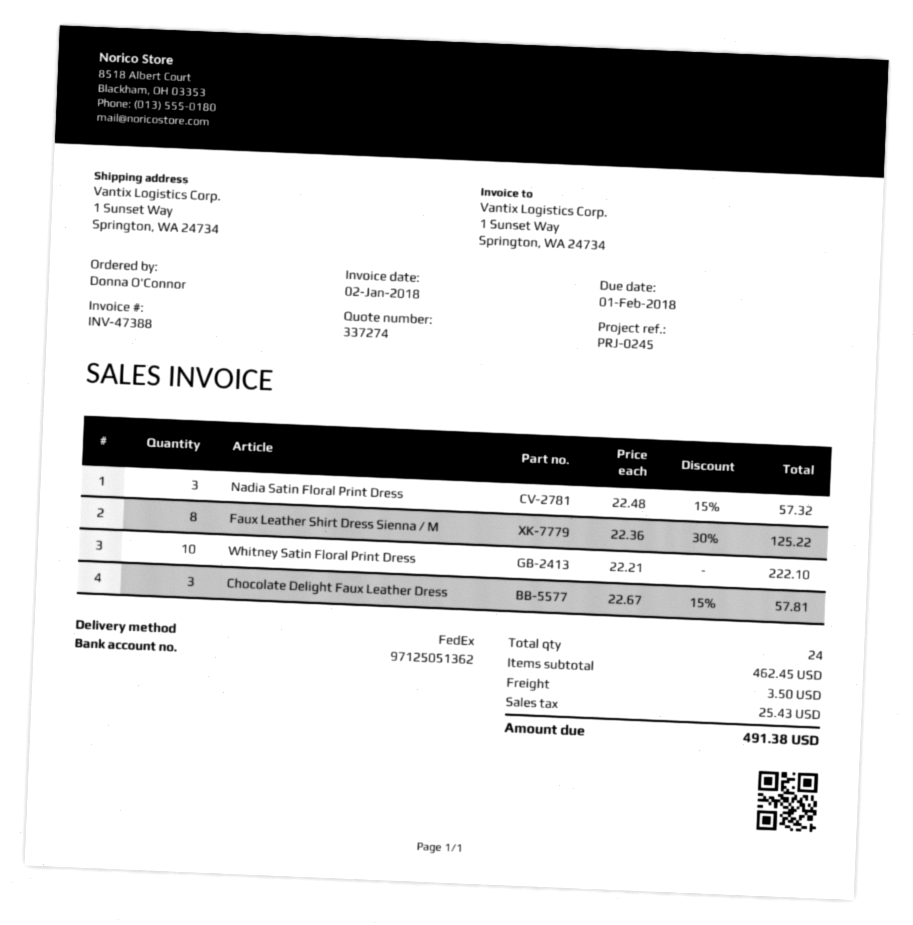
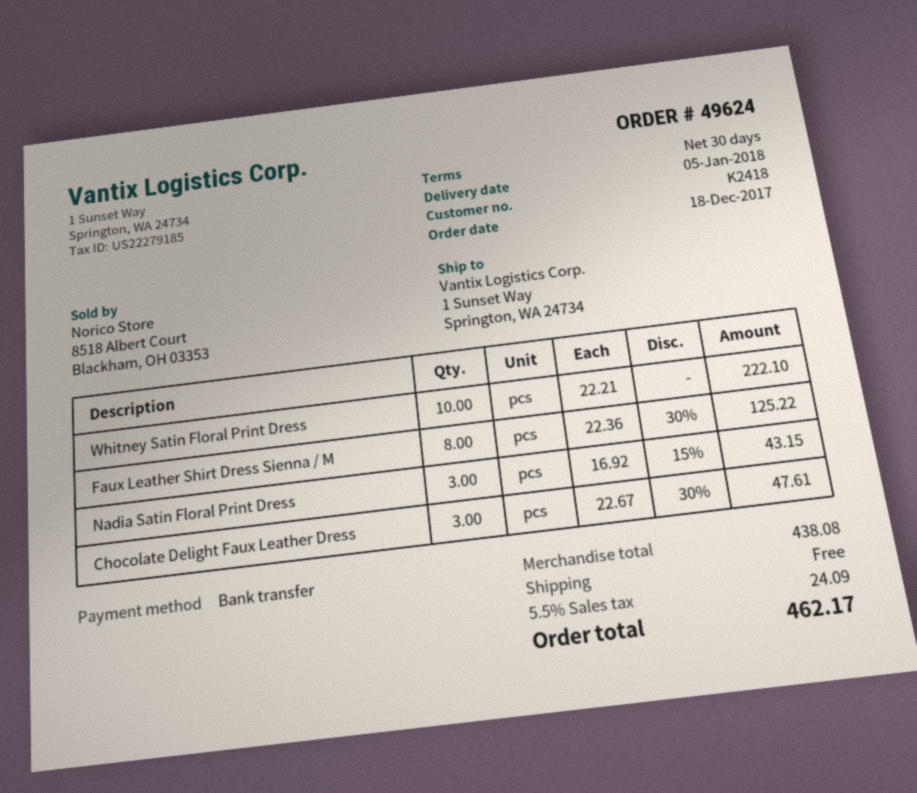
Nadia Satin Floral Print Dress: 3 x 22.48 - 15% = 57.32 -> 3 x 16.92 - 15% = 43.15
Chocolate Delight Faux Leather Dress: 3 x 22.67 - 15% = 57.81 -> 3 x 22.67 - 30% = 47.61
subtotal: 462.45 -> 438.08
shipping: 3.50 -> 0.00
tax: 25.43 -> 24.09
total: 491.38 -> 462.17

